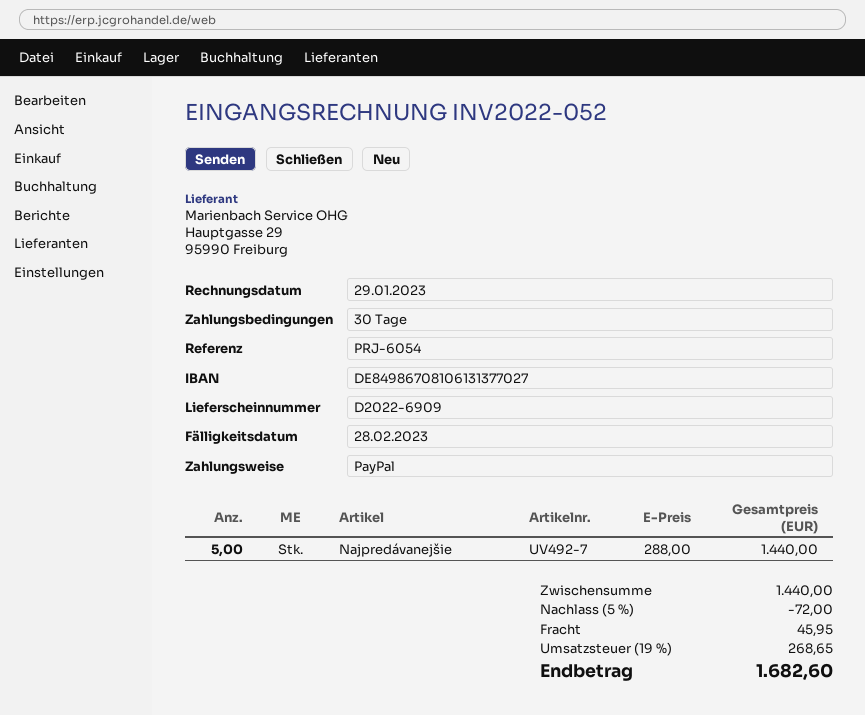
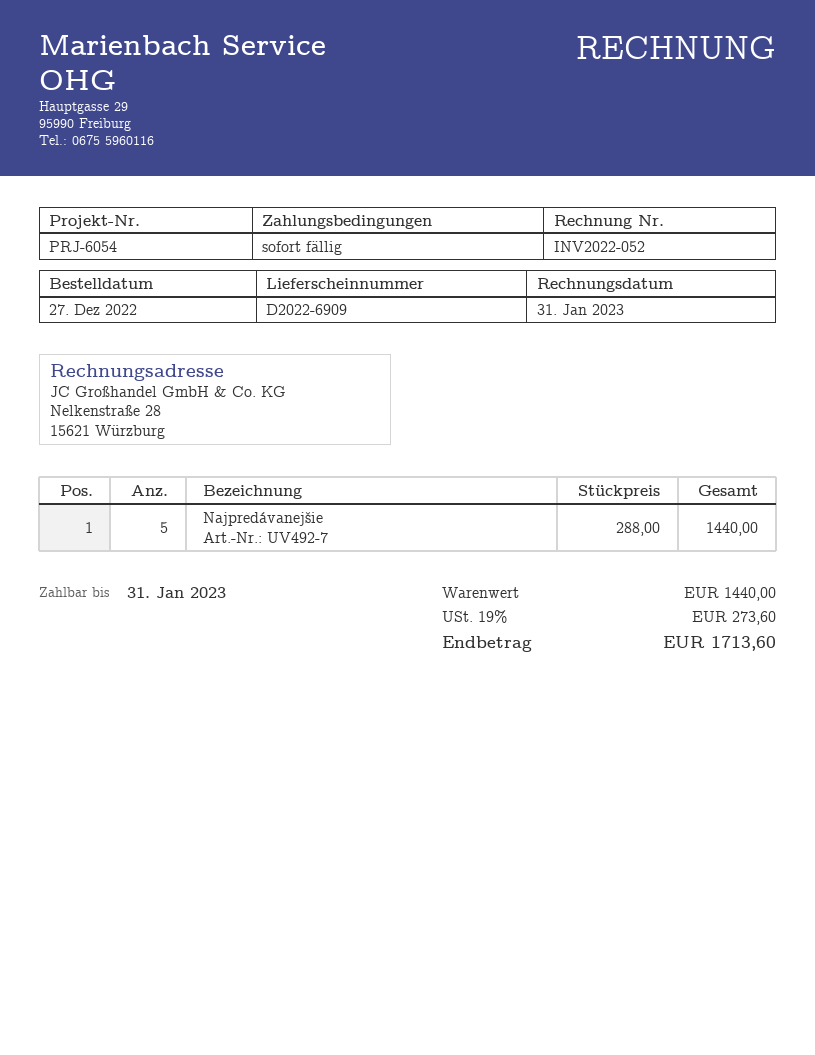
invoice date: 2023-01-29 -> 2023-01-31
payment terms: 30 days -> on receipt
due date: 2023-02-28 -> 2023-01-31
discount: 5% = 72.00 -> none
shipping: 45.95 -> none
tax: 19% = 268.65 -> 19% = 273.60
total: 1682.60 -> 1713.60

